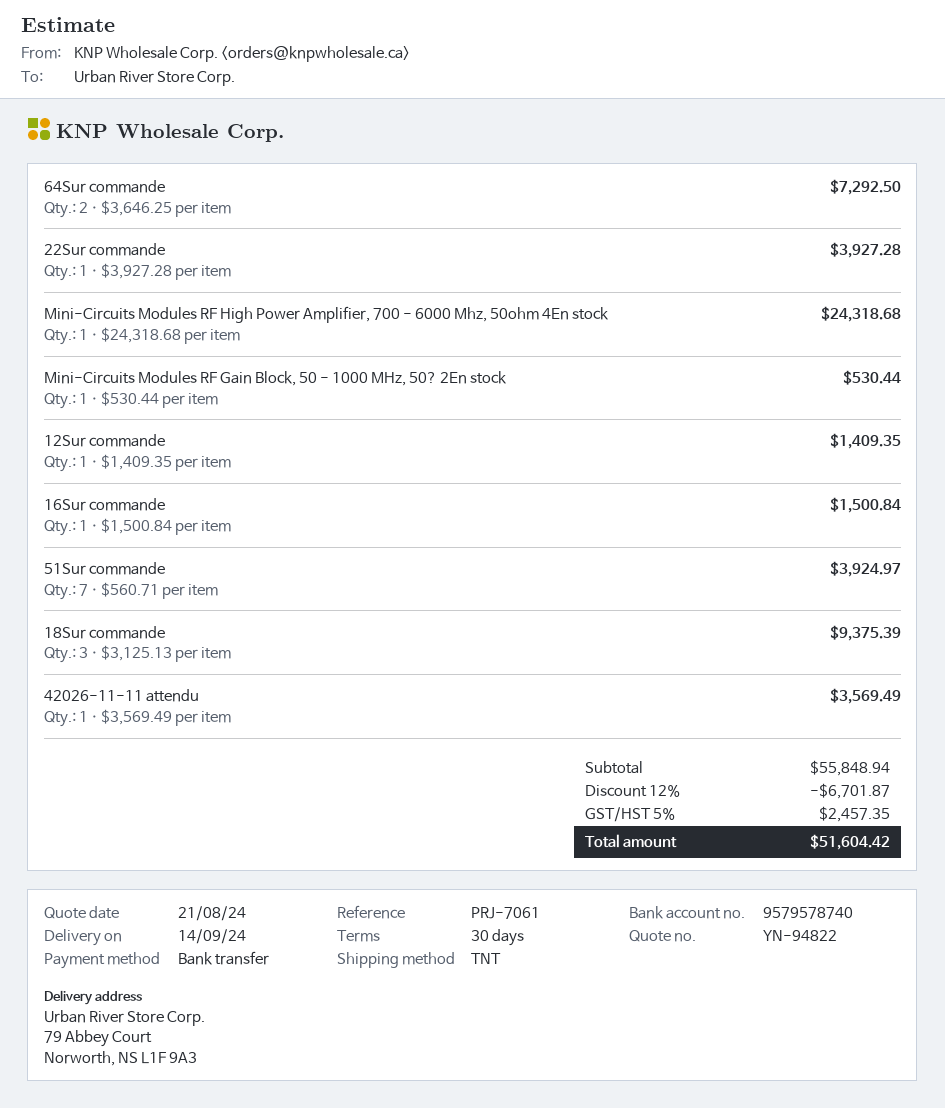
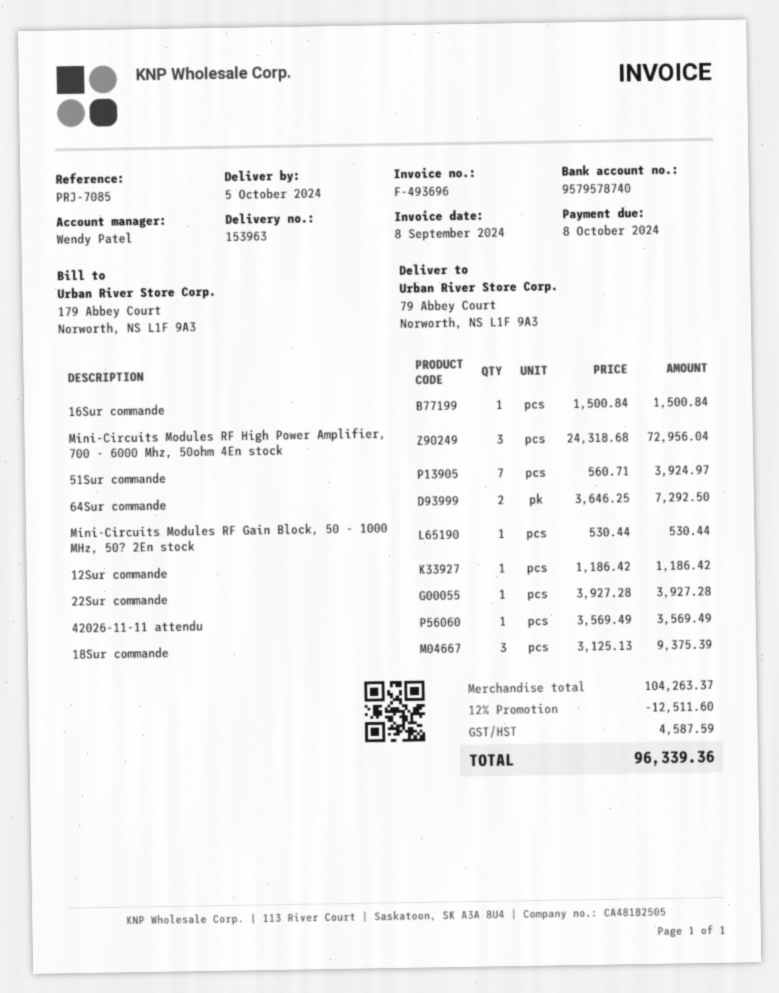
delivery date: 2024-09-14 -> 2024-10-05
reference: PRJ-7061 -> PRJ-7085
Mini-Circuits Modules RF High Power Amplifier, 700 - 6000 Mhz, 50ohm 4En stock: 1 x 24318.68 = 24318.68 -> 3 x 24318.68 = 72956.04
12Sur commande: 1 x 1409.35 = 1409.35 -> 1 x 1186.42 = 1186.42
subtotal: 55848.94 -> 104263.37
discount: 12% = 6701.87 -> 12% = 12511.60
tax: 2457.35 -> 4587.59
total: 51604.42 -> 96339.36

